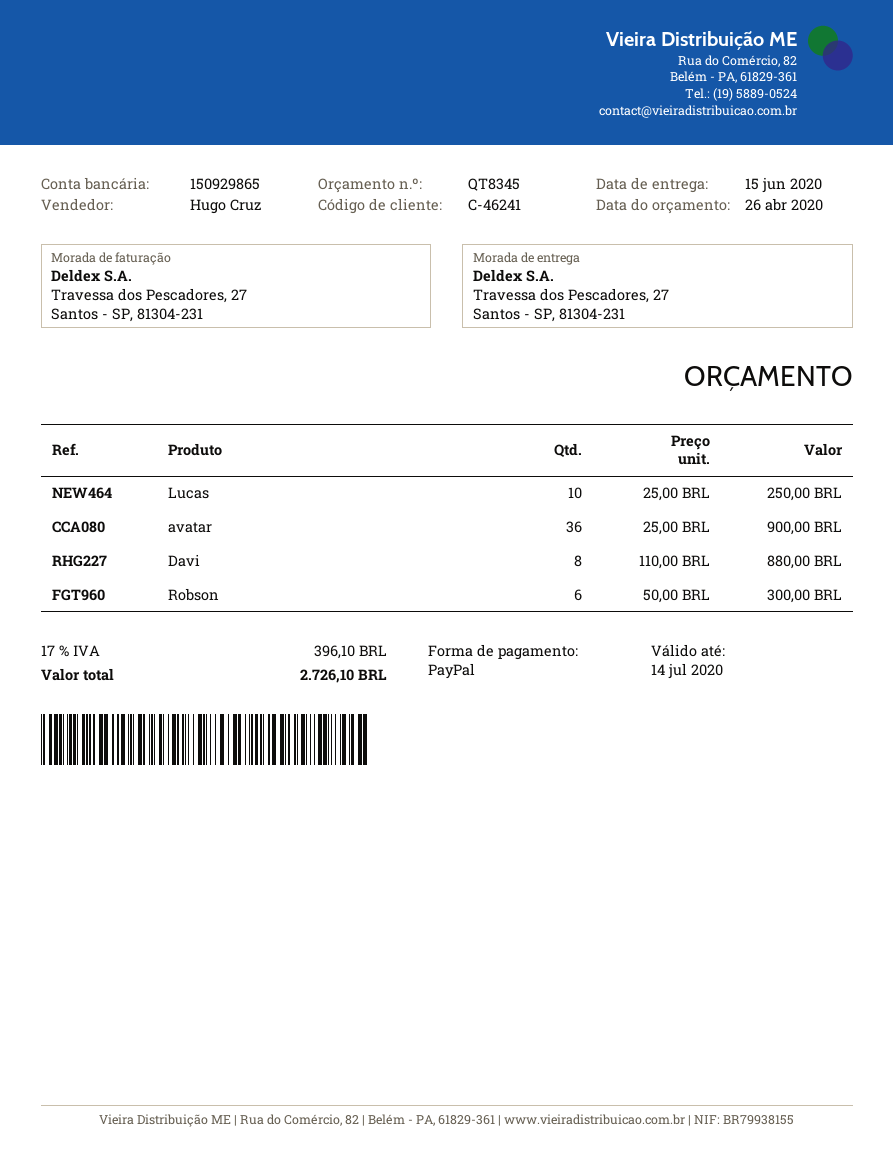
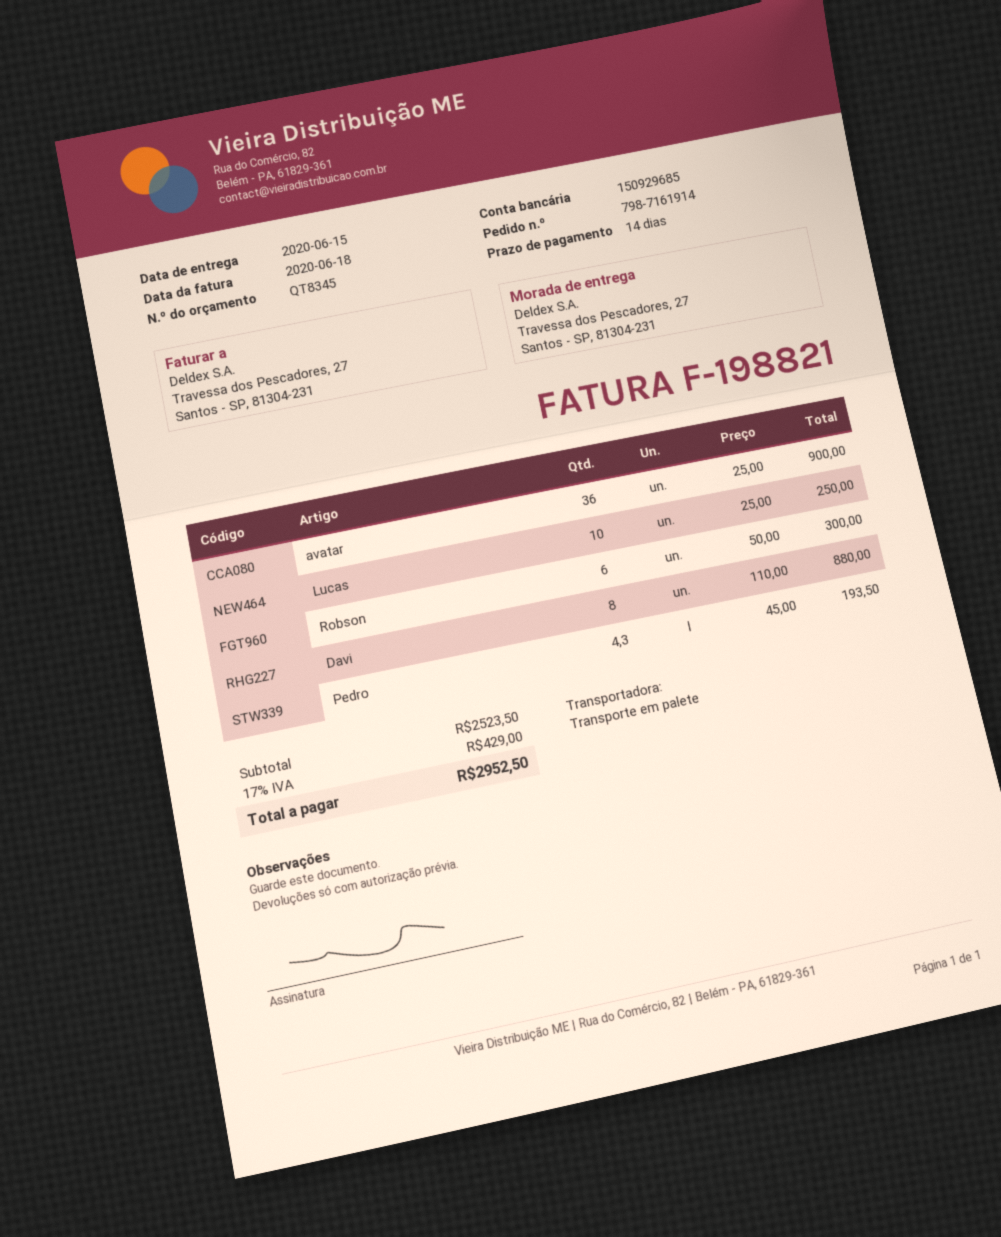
bank account: 150929865 -> 150929685
Pedro: none -> 4.3 x 45.00 = 193.50
tax: 17% = 396.10 -> 17% = 429.00
total: 2726.10 -> 2952.50

